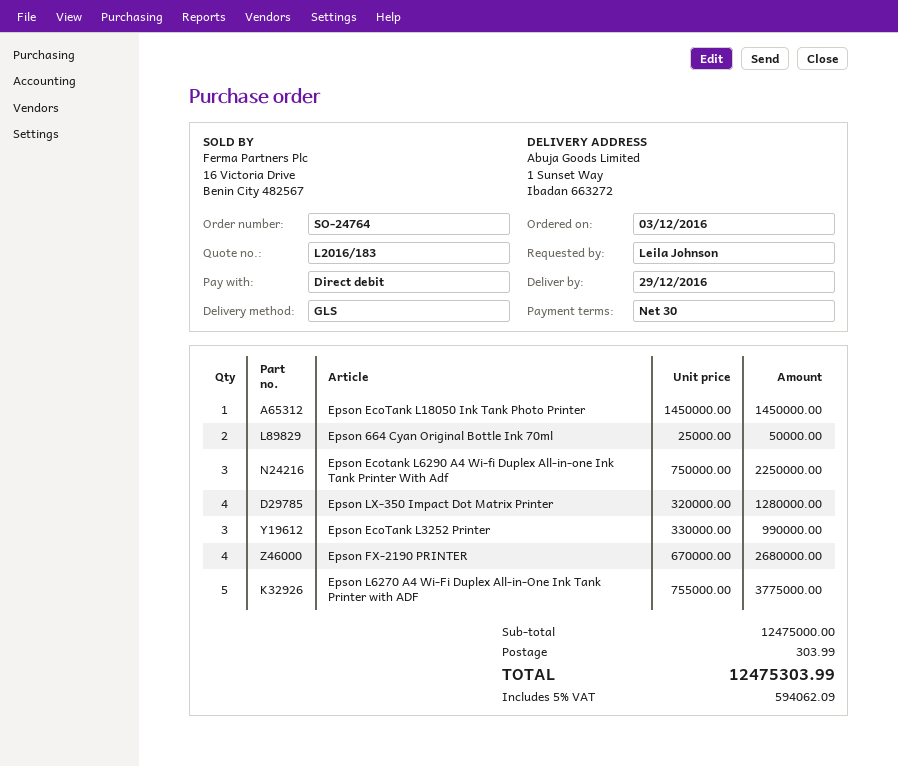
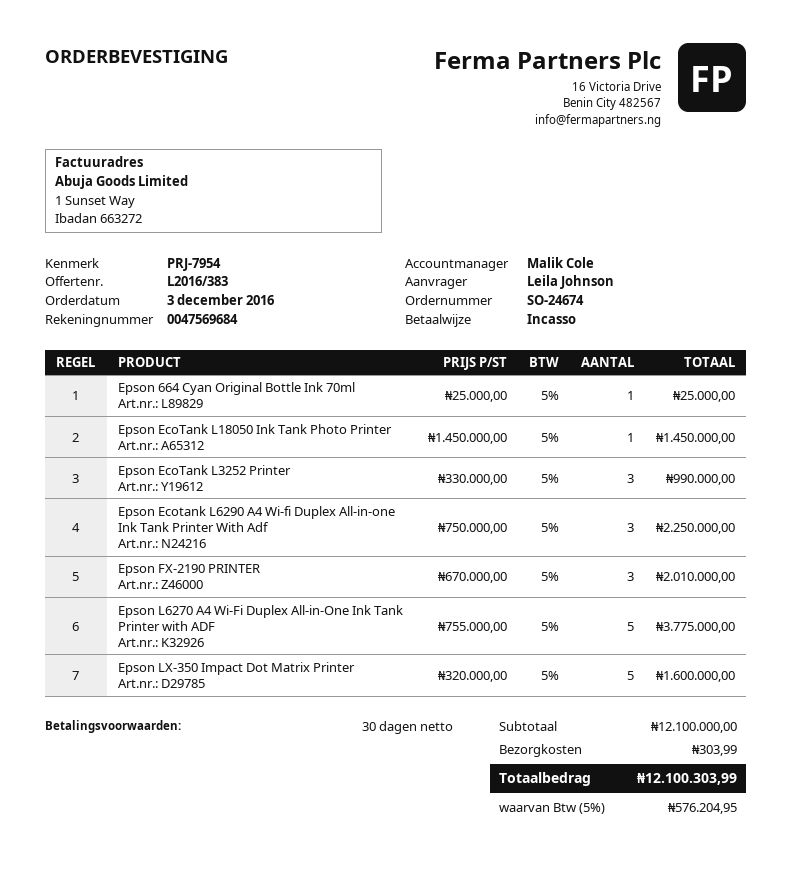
quote number: L2016/183 -> L2016/383
order number: SO-24764 -> SO-24674
Epson 664 Cyan Original Bottle Ink 70ml: 2 x 25000.00 = 50000.00 -> 1 x 25000.00 = 25000.00
Epson LX-350 Impact Dot Matrix Printer: 4 x 320000.00 = 1280000.00 -> 5 x 320000.00 = 1600000.00
Epson FX-2190 PRINTER: 4 x 670000.00 = 2680000.00 -> 3 x 670000.00 = 2010000.00
subtotal: 12475000.00 -> 12100000.00
tax: 5% = 594062.09 -> 5% = 576204.95
total: 12475303.99 -> 12100303.99

